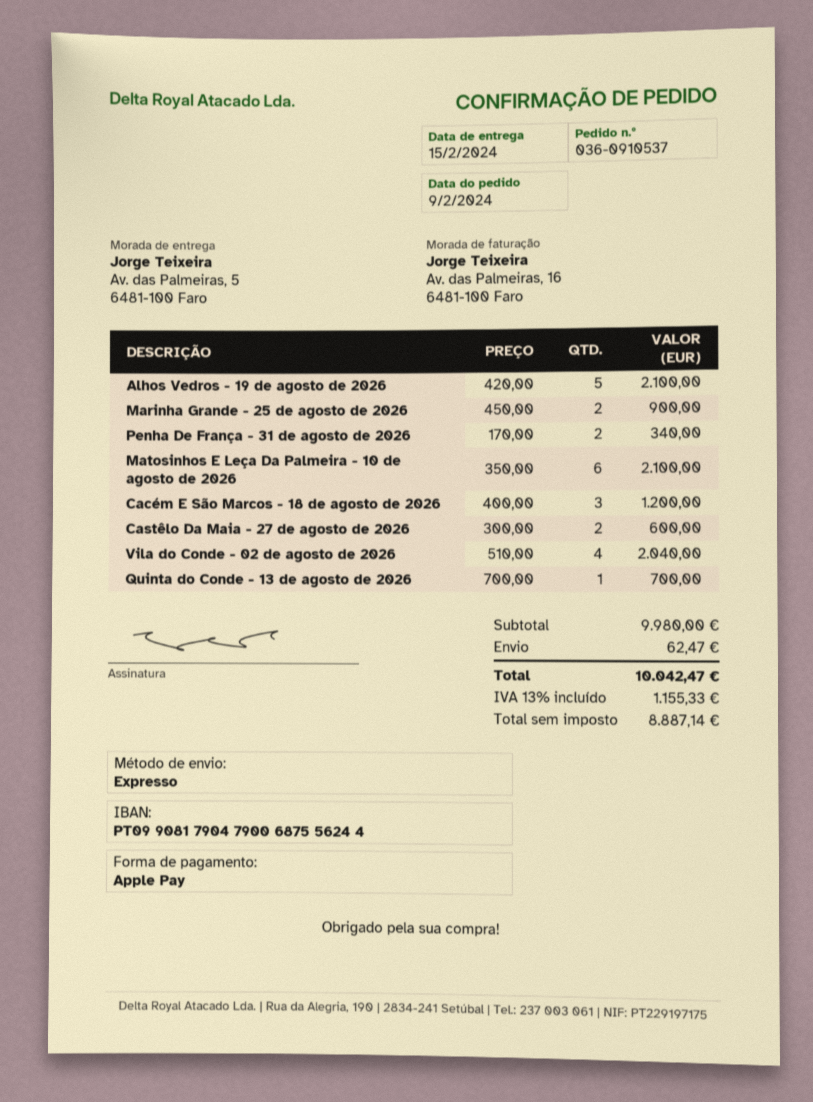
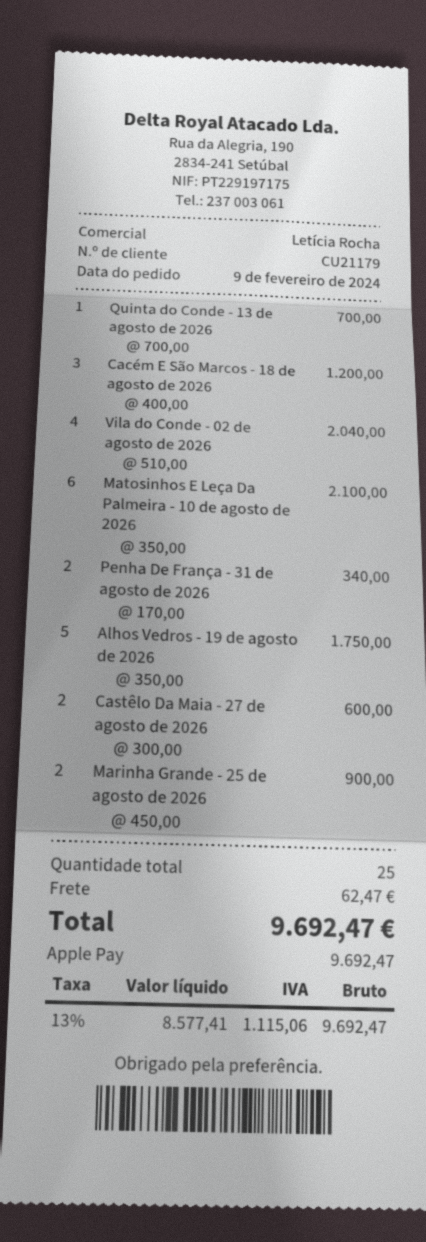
Alhos Vedros - 19 de agosto de 2026: 5 x 420.00 = 2100.00 -> 5 x 350.00 = 1750.00
net: 8887.14 -> 8577.41
tax: 13% = 1155.33 -> 13% = 1115.06
total: 10042.47 -> 9692.47

